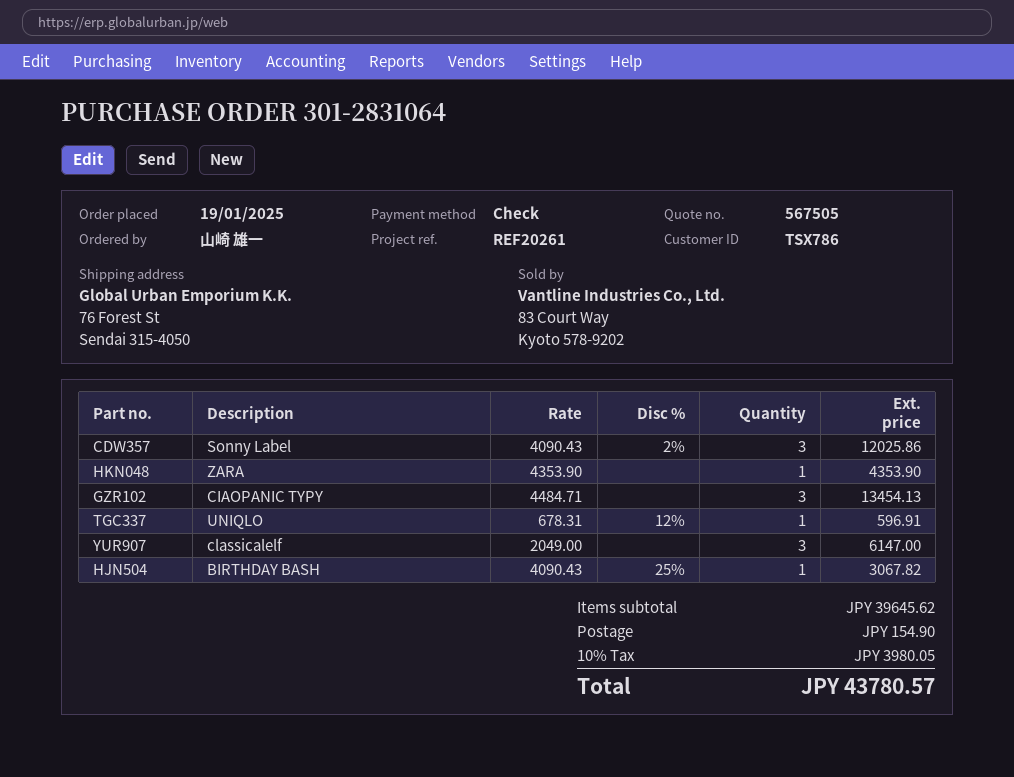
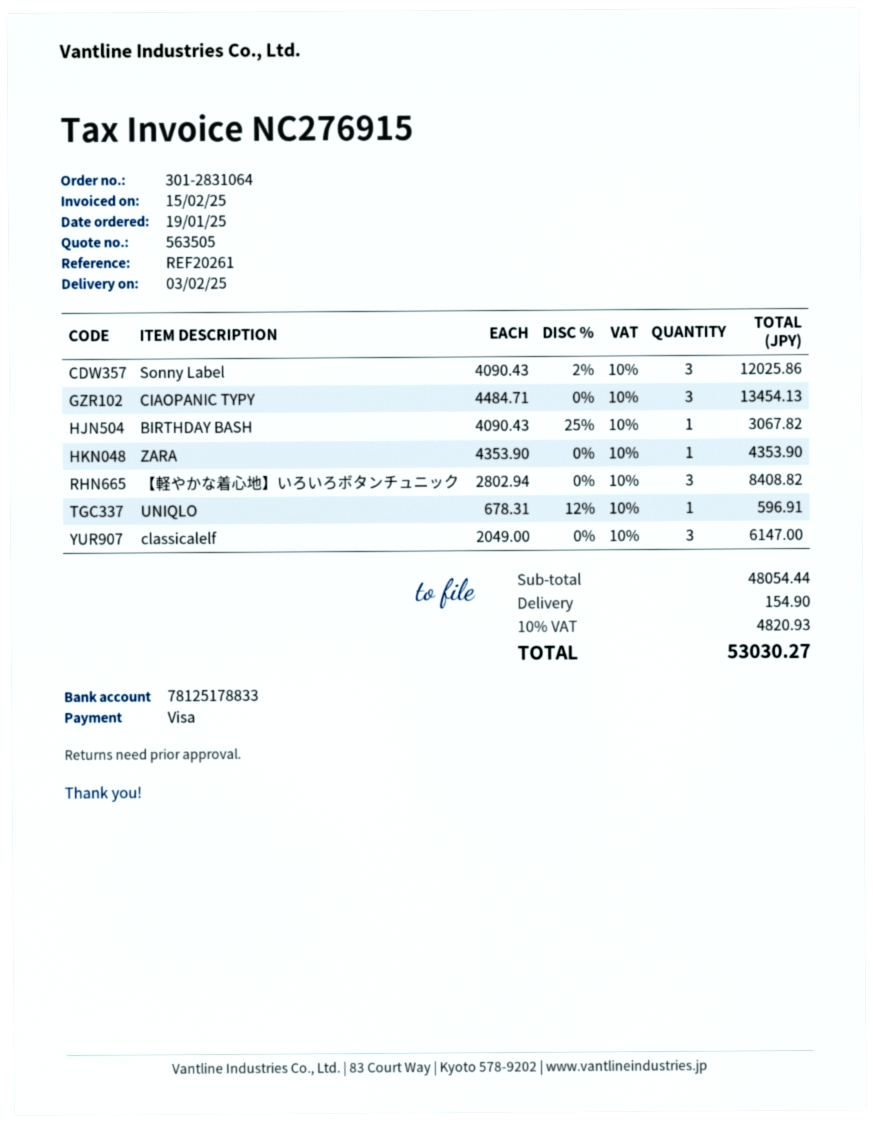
quote number: 567505 -> 563505
payment method: cheque -> Visa
【軽やかな着心地】いろいろボタンチュニック: none -> 3 x 2802.94 = 8408.82
subtotal: 39645.62 -> 48054.44
tax: 10% = 3980.05 -> 10% = 4820.93
total: 43780.57 -> 53030.27

